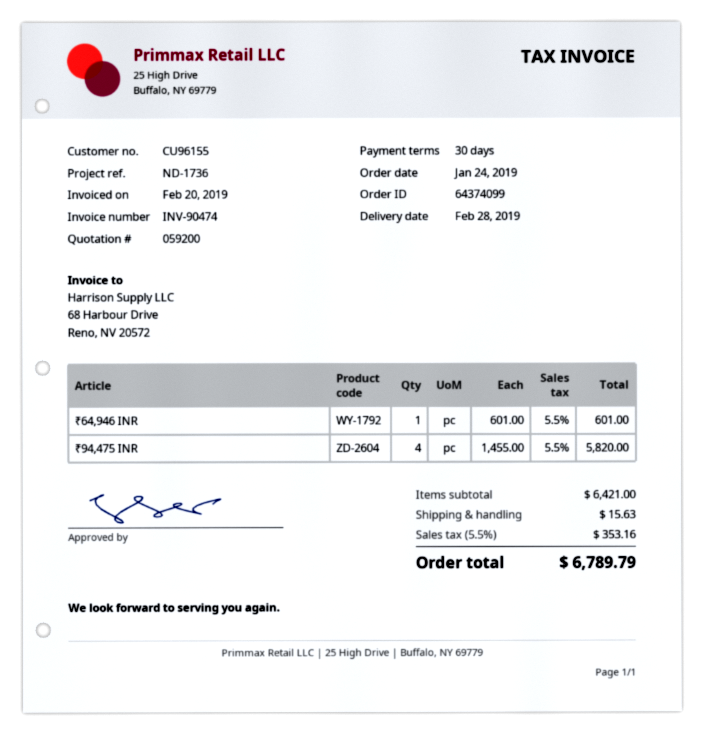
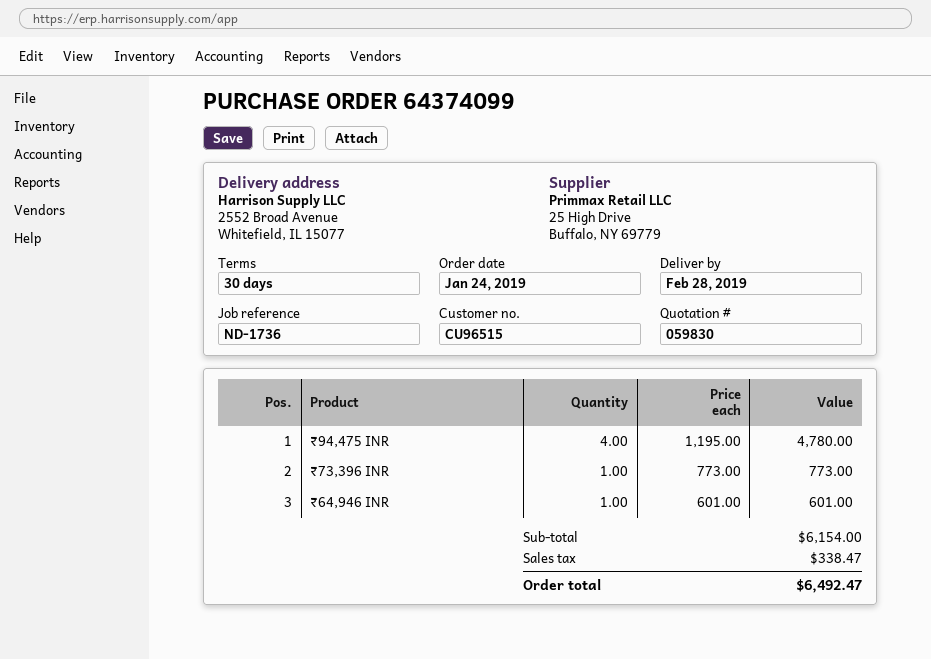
quote number: 059200 -> 059830
customer number: CU96155 -> CU96515
₹94,475 INR: 4 x 1455.00 = 5820.00 -> 4 x 1195.00 = 4780.00
₹73,396 INR: none -> 1 x 773.00 = 773.00
subtotal: 6421.00 -> 6154.00
shipping: 15.63 -> none
tax: 353.16 -> 338.47
total: 6789.79 -> 6492.47

